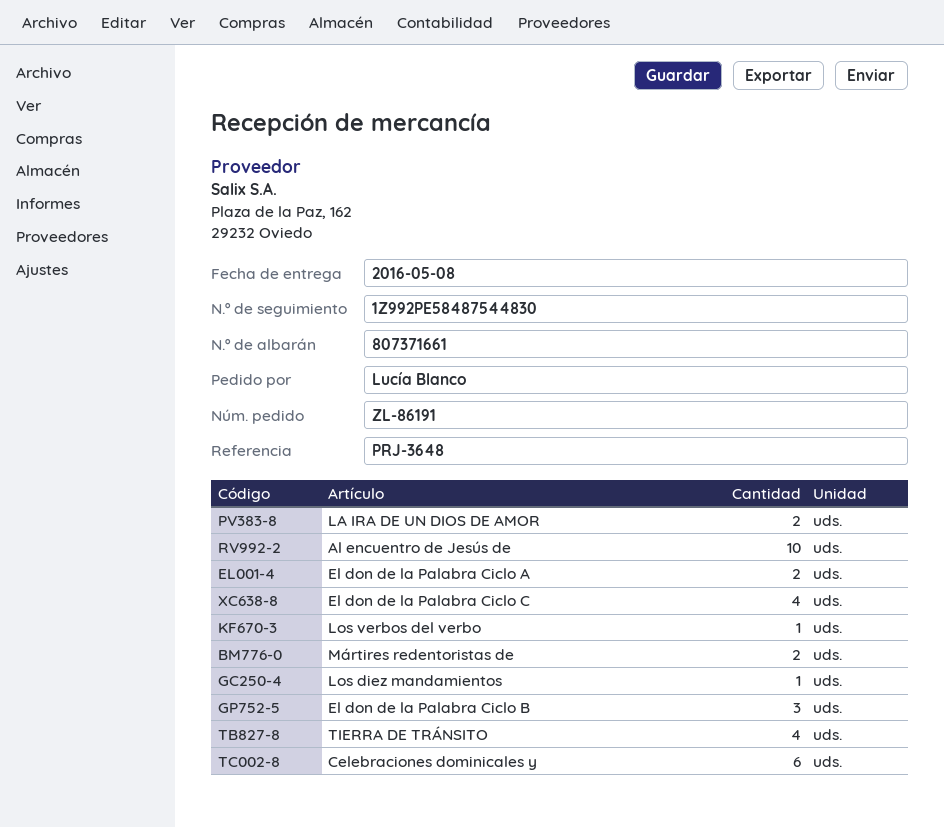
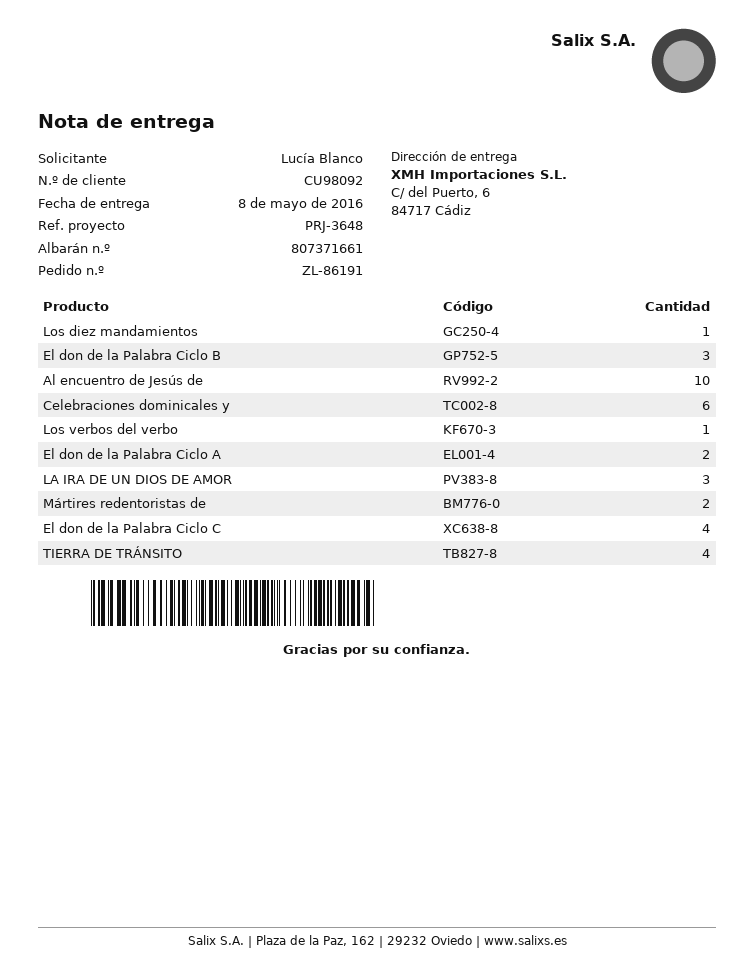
LA IRA DE UN DIOS DE AMOR: 2 -> 3

